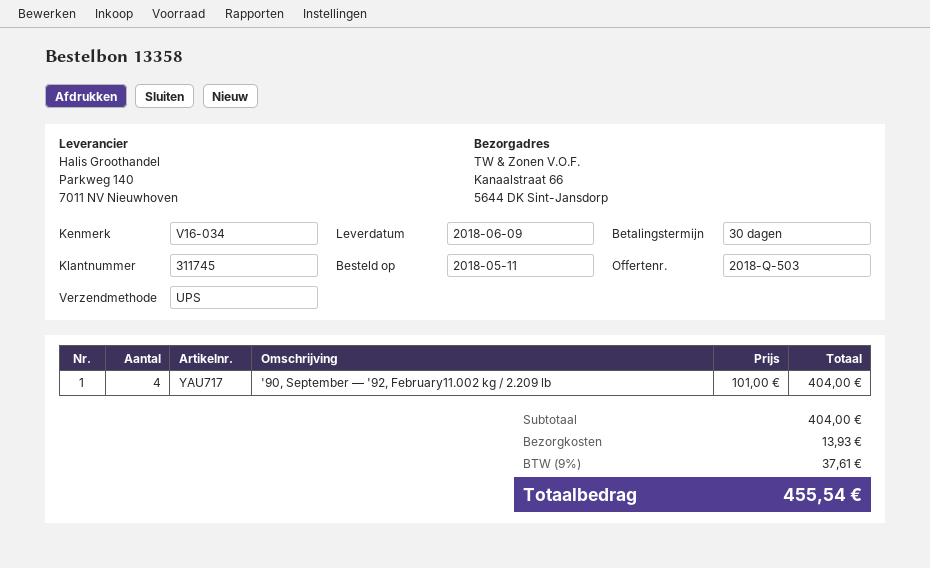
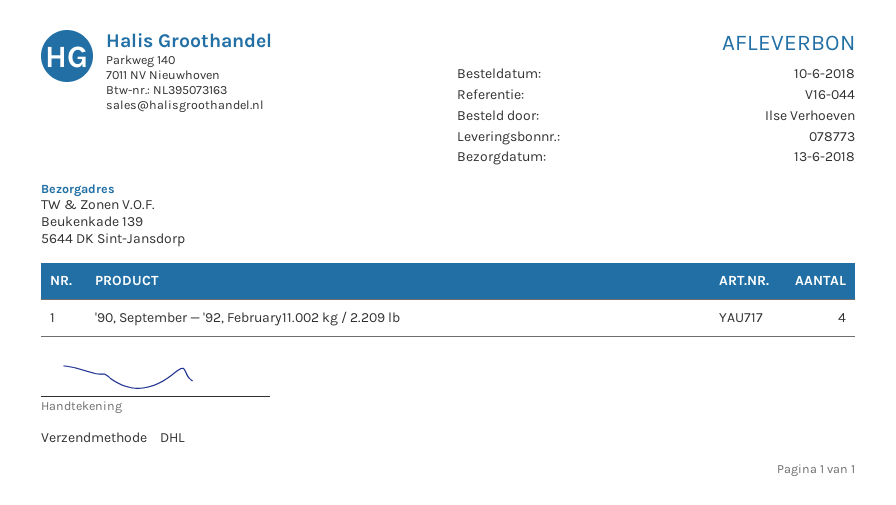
order date: 2018-05-11 -> 2018-06-10
delivery date: 2018-06-09 -> 2018-06-13
reference: V16-034 -> V16-044
shipping method: UPS -> DHL
ship to: Kanaalstraat 66, 5644 DK Sint-Jansdorp -> Beukenkade 139, 5644 DK Sint-Jansdorp

